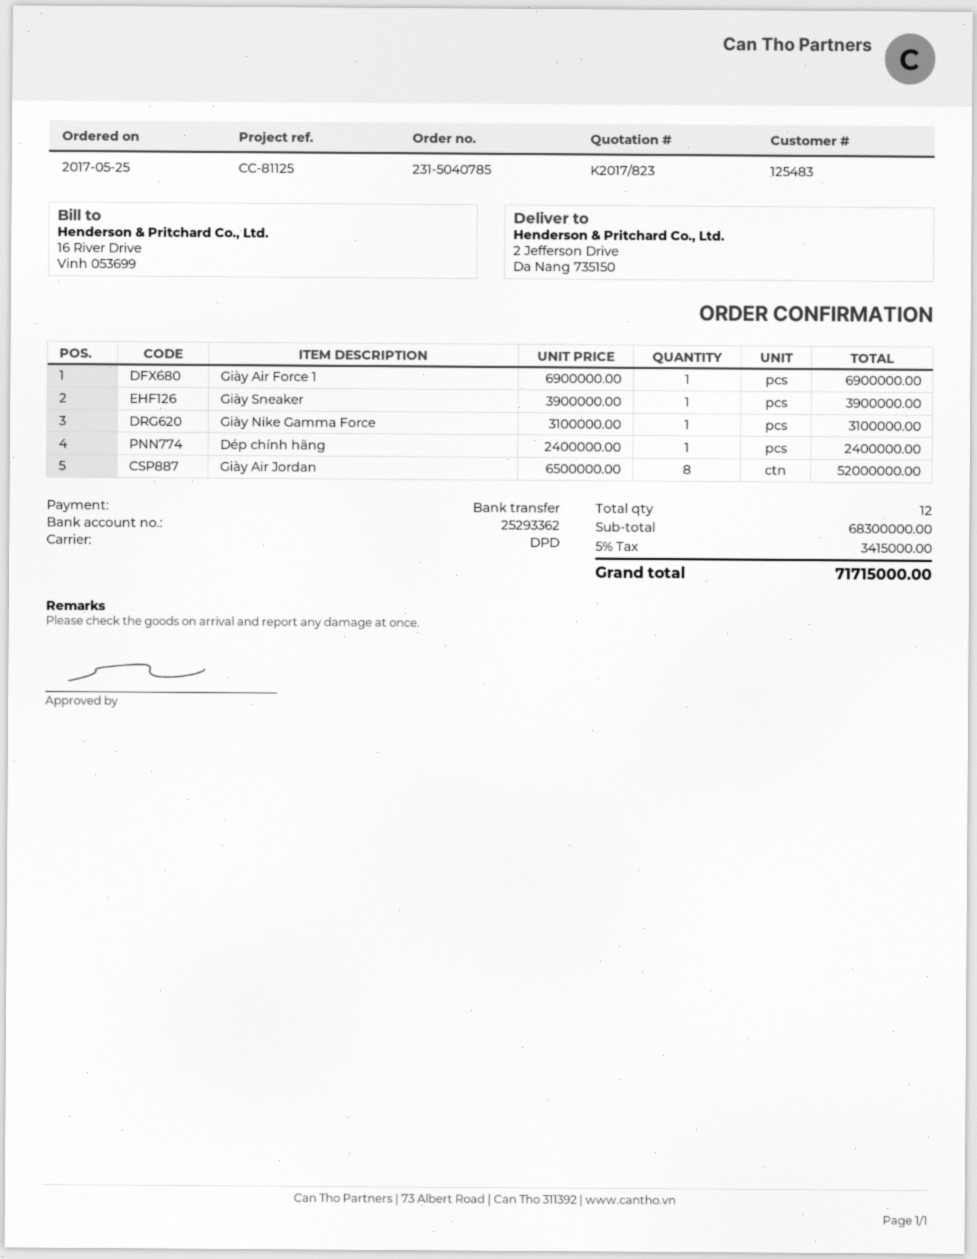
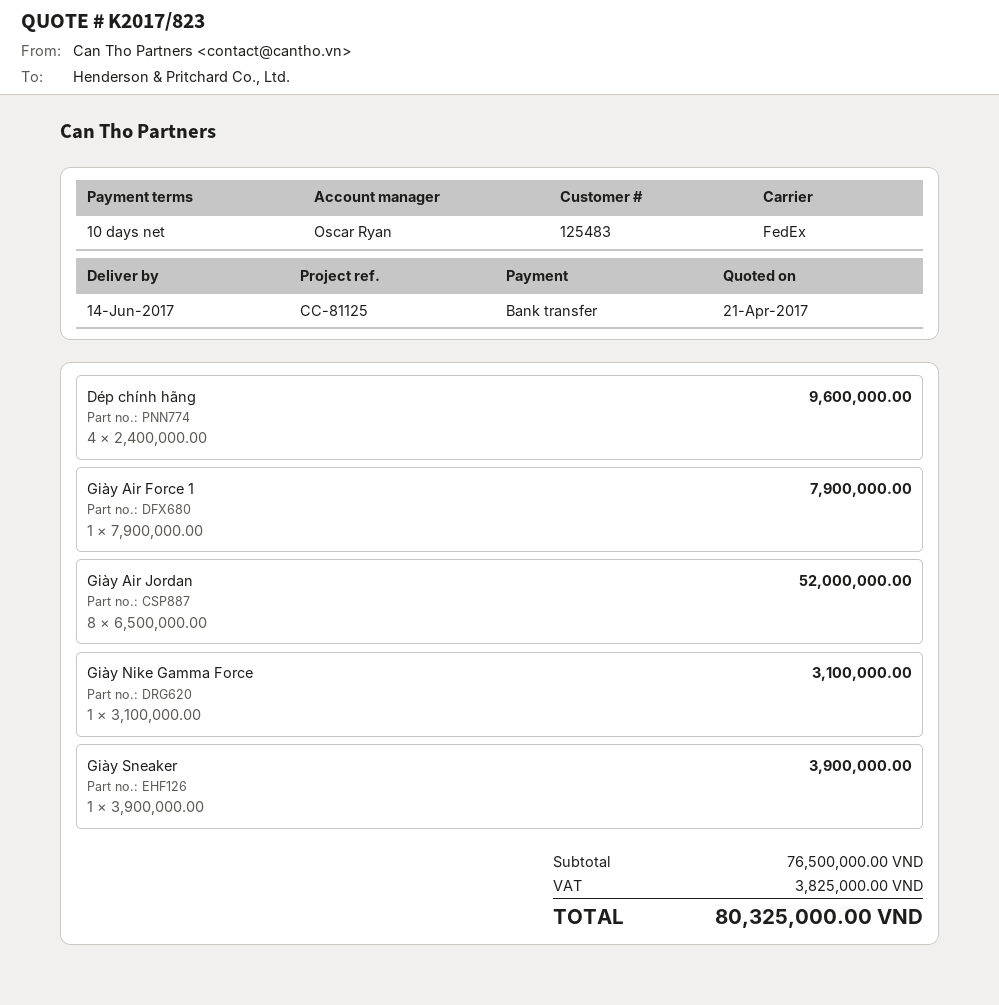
shipping method: DPD -> FedEx
Giày Air Force 1: 1 x 6900000.00 = 6900000.00 -> 1 x 7900000.00 = 7900000.00
Dép chính hãng: 1 x 2400000.00 = 2400000.00 -> 4 x 2400000.00 = 9600000.00
subtotal: 68300000.00 -> 76500000.00
tax: 3415000.00 -> 3825000.00
total: 71715000.00 -> 80325000.00

